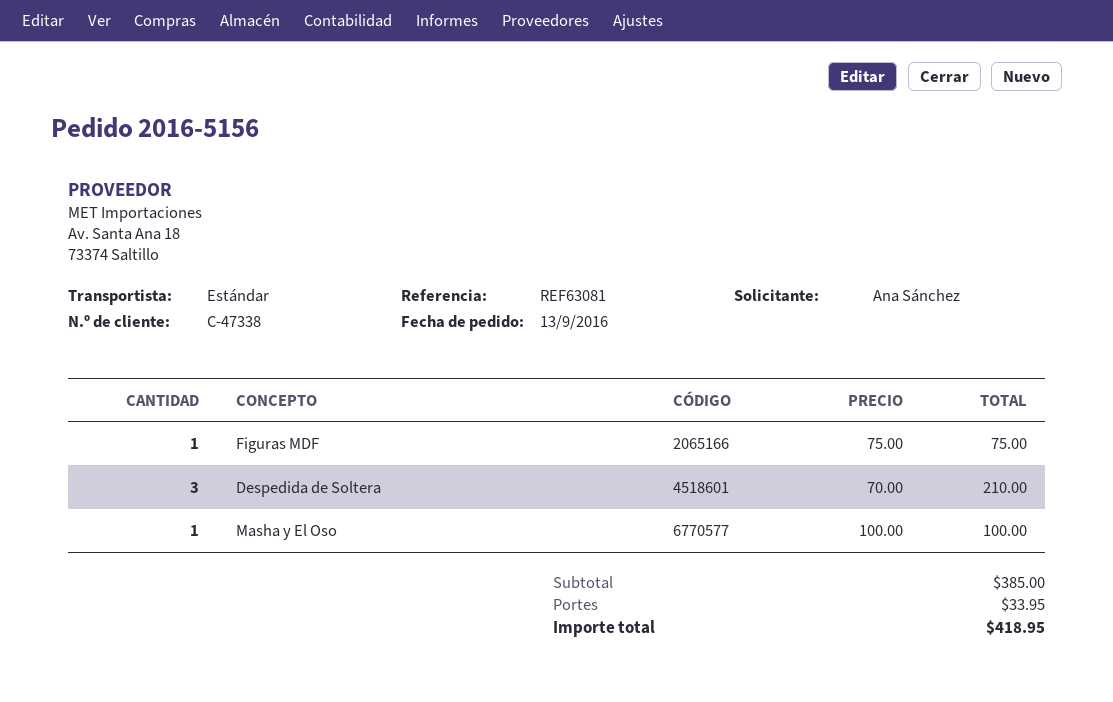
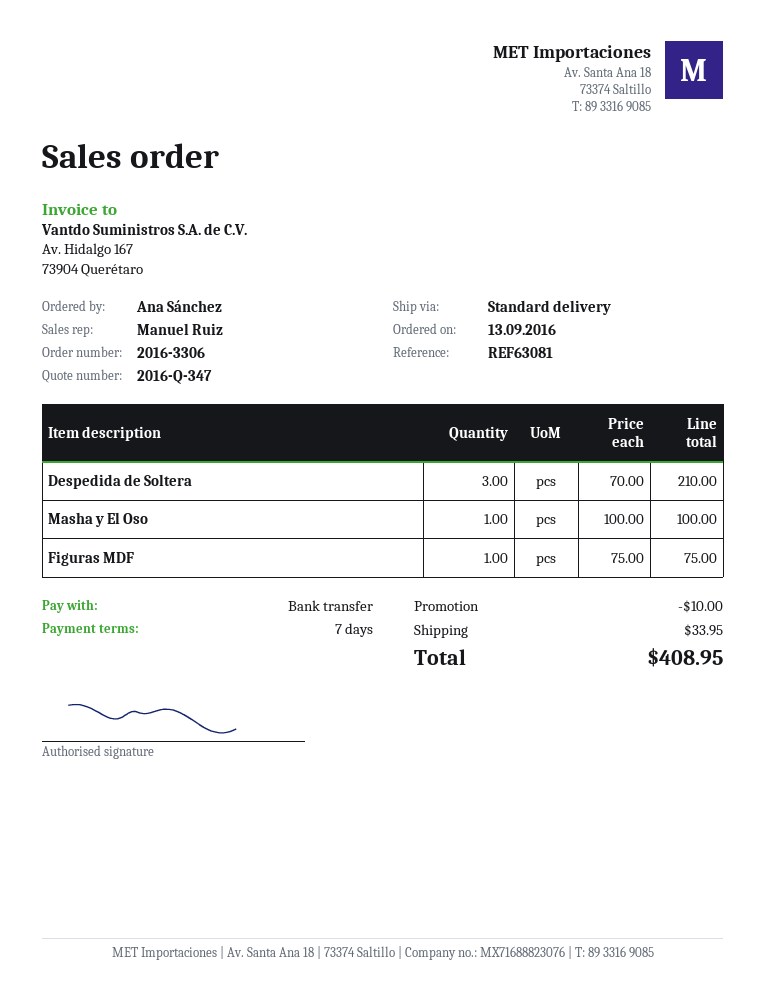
order number: 2016-5156 -> 2016-3306
discount: none -> 10.00
total: 418.95 -> 408.95

